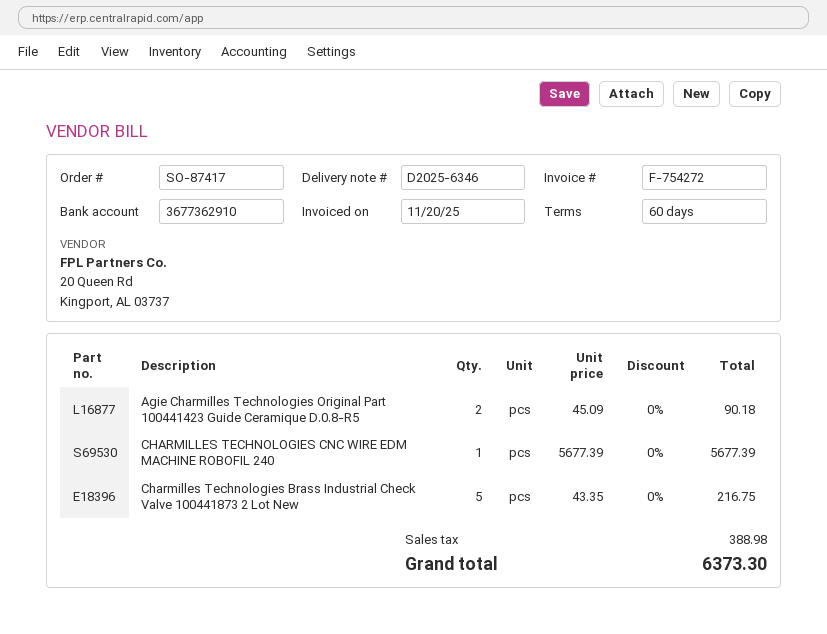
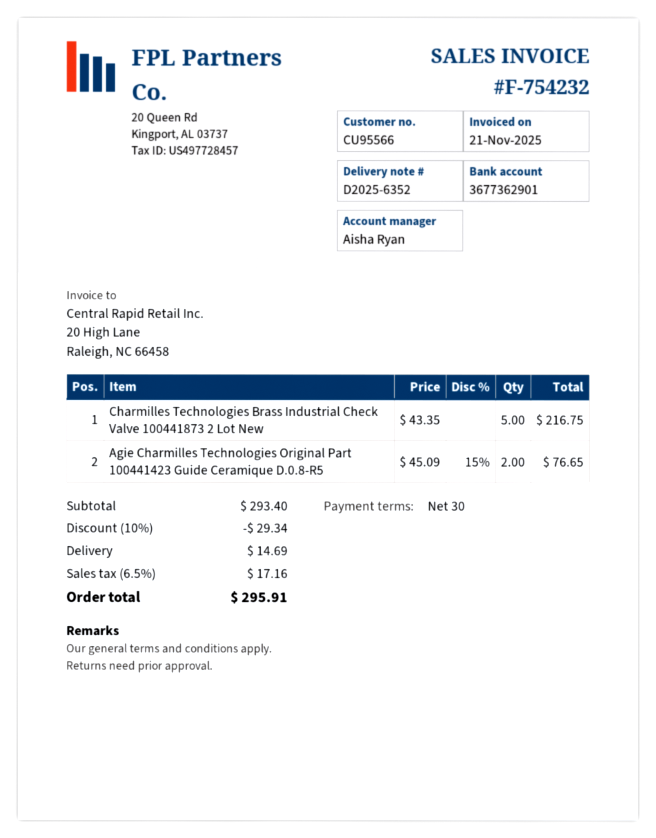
delivery note number: D2025-6346 -> D2025-6352
invoice number: F-754272 -> F-754232
invoice date: 2025-11-20 -> 2025-11-21
payment terms: 60 days -> 30 days
bank account: 3677362910 -> 3677362901
Agie Charmilles Technologies Original Part 100441423 Guide Ceramique D.0.8-R5: 2 x 45.09 = 90.18 -> 2 x 45.09 - 15% = 76.65
CHARMILLES TECHNOLOGIES CNC WIRE EDM MACHINE ROBOFIL 240: 1 x 5677.39 = 5677.39 -> none
discount: none -> 10% = 29.34
shipping: none -> 14.69
tax: 388.98 -> 17.16
total: 6373.30 -> 295.91

